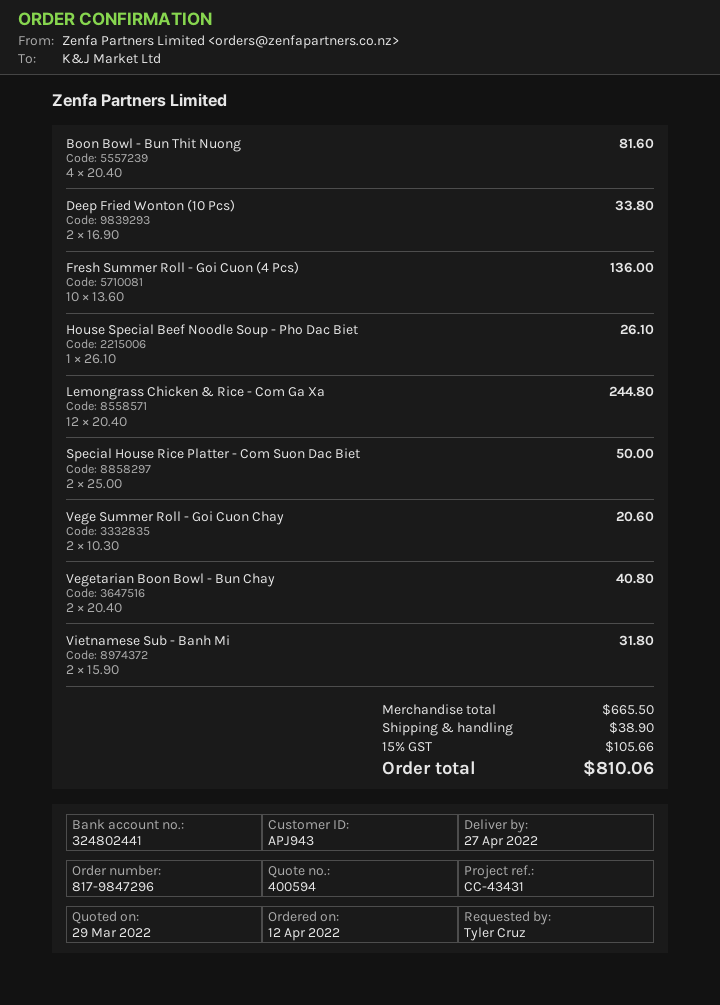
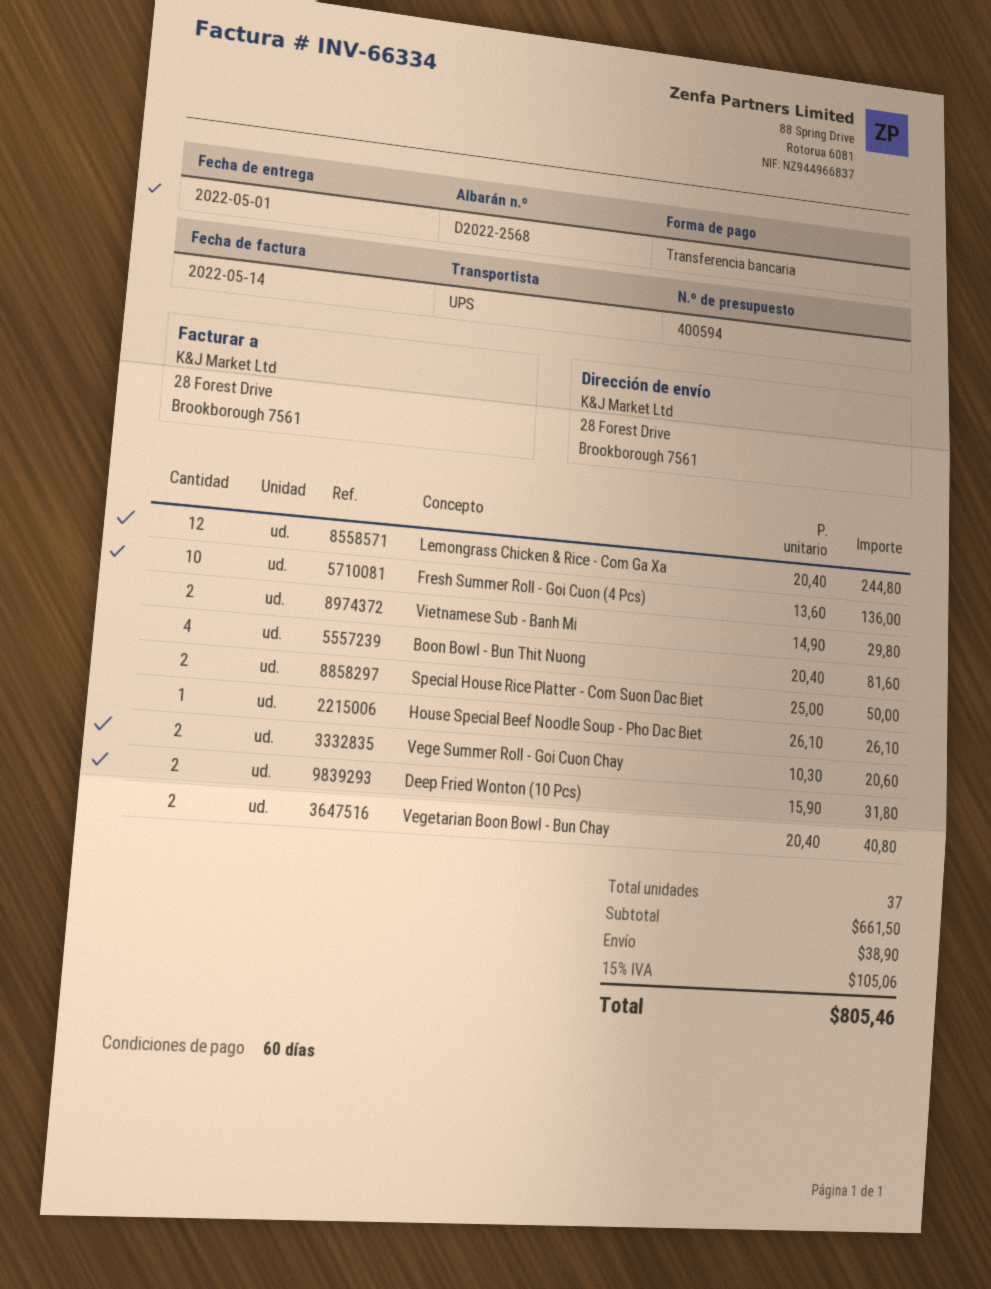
delivery date: 2022-04-27 -> 2022-05-01
Deep Fried Wonton (10 Pcs): 2 x 16.90 = 33.80 -> 2 x 15.90 = 31.80
Vietnamese Sub - Banh Mi: 2 x 15.90 = 31.80 -> 2 x 14.90 = 29.80
subtotal: 665.50 -> 661.50
tax: 15% = 105.66 -> 15% = 105.06
total: 810.06 -> 805.46

